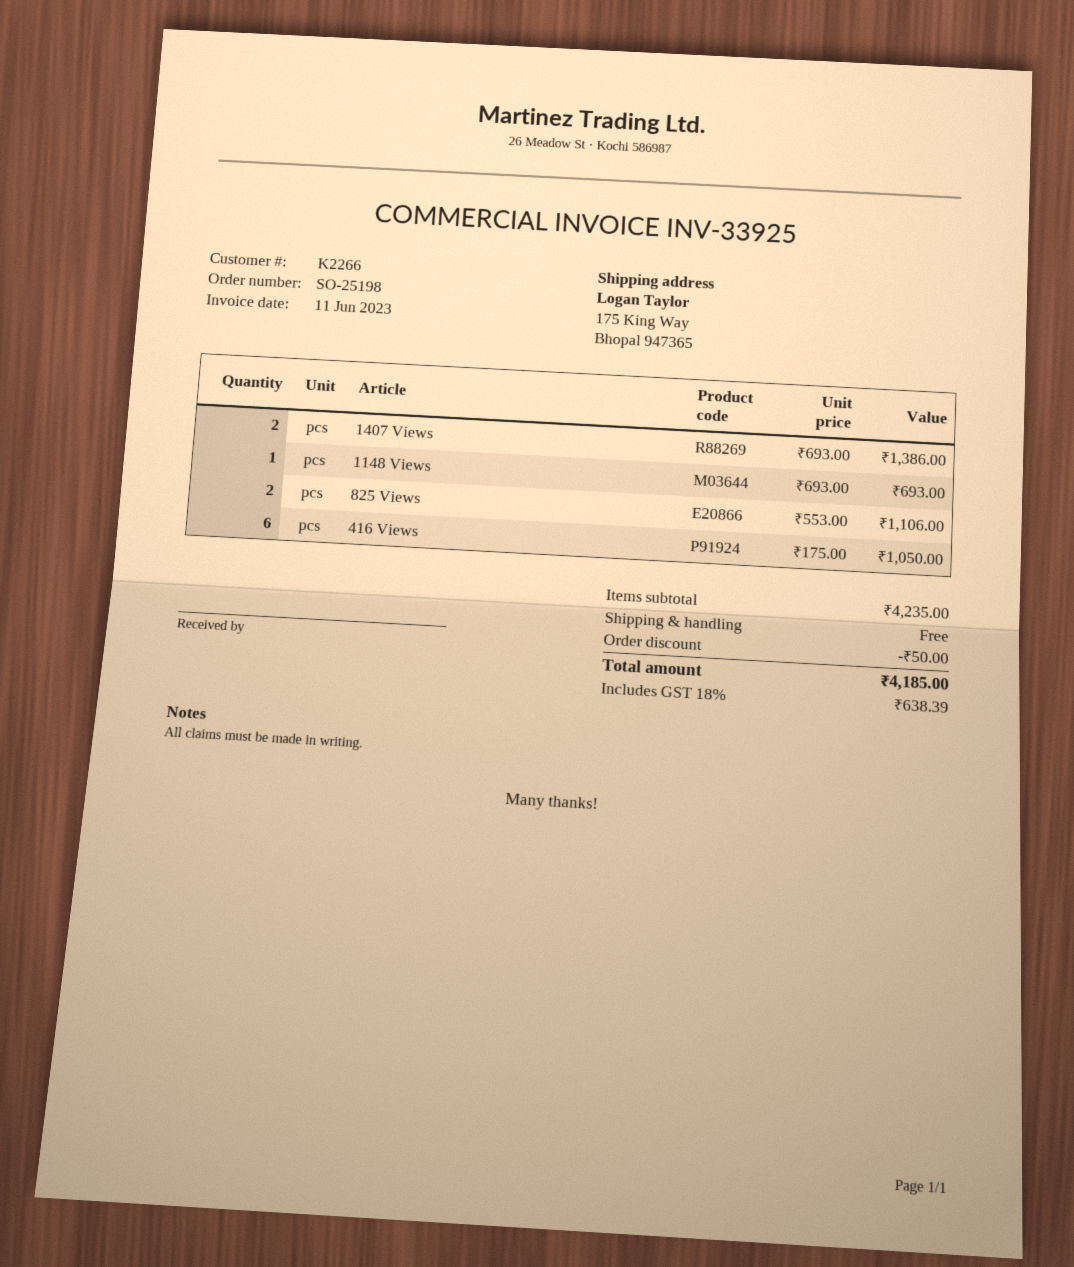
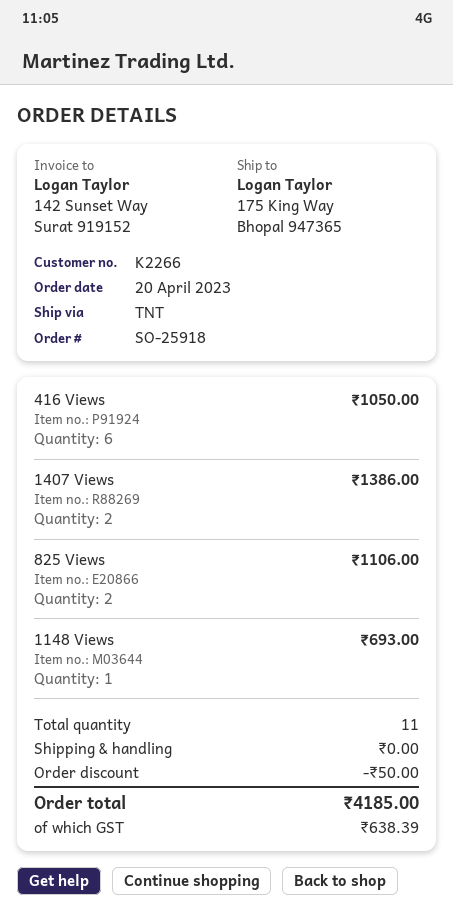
order number: SO-25198 -> SO-25918

